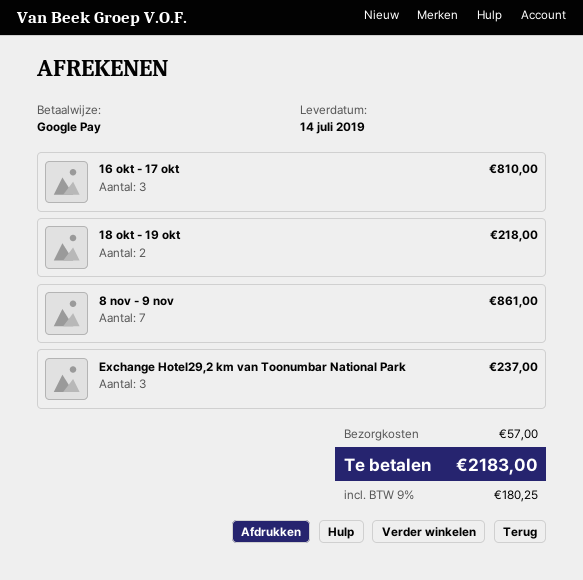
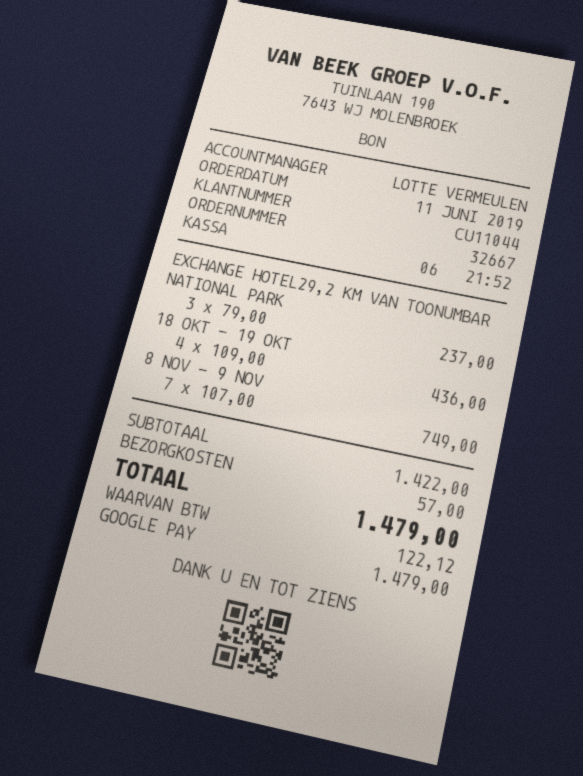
16 okt - 17 okt: 3 for 810.00 -> none
18 okt - 19 okt: 2 for 218.00 -> 4 for 436.00
8 nov - 9 nov: 7 for 861.00 -> 7 for 749.00
tax: 180.25 -> 122.12
total: 2183.00 -> 1479.00

